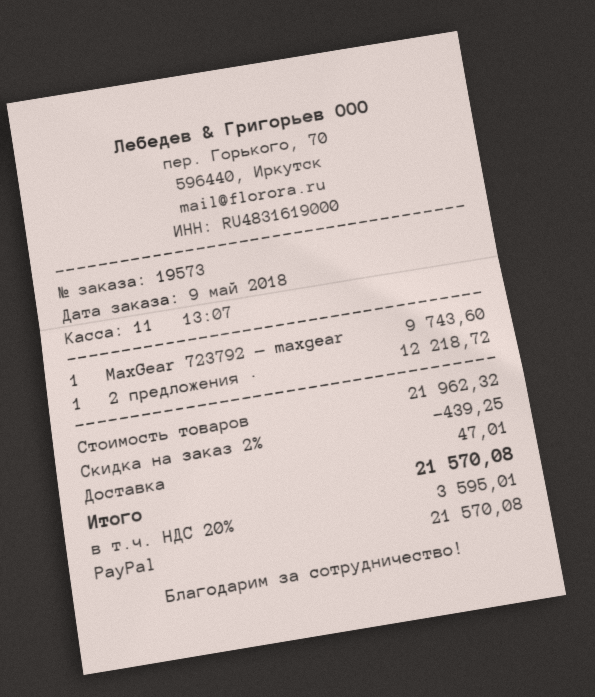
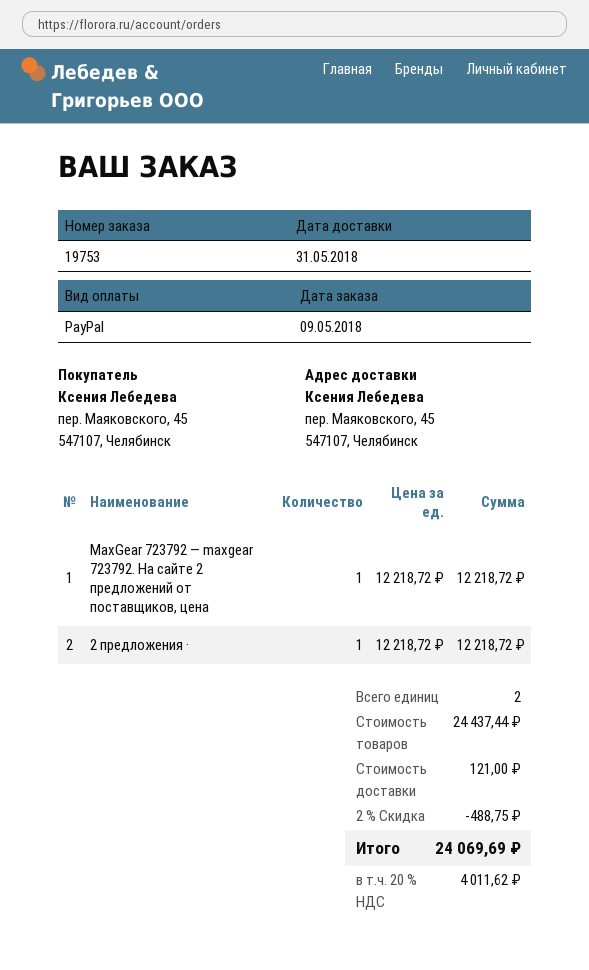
order number: 19573 -> 19753
MaxGear 723792 — maxgear: 1 x 9743.60 = 9743.60 -> 1 x 12218.72 = 12218.72
subtotal: 21962.32 -> 24437.44
discount: 2% = 439.25 -> 2% = 488.75
shipping: 47.01 -> 121.00
tax: 20% = 3595.01 -> 20% = 4011.62
total: 21570.08 -> 24069.69

